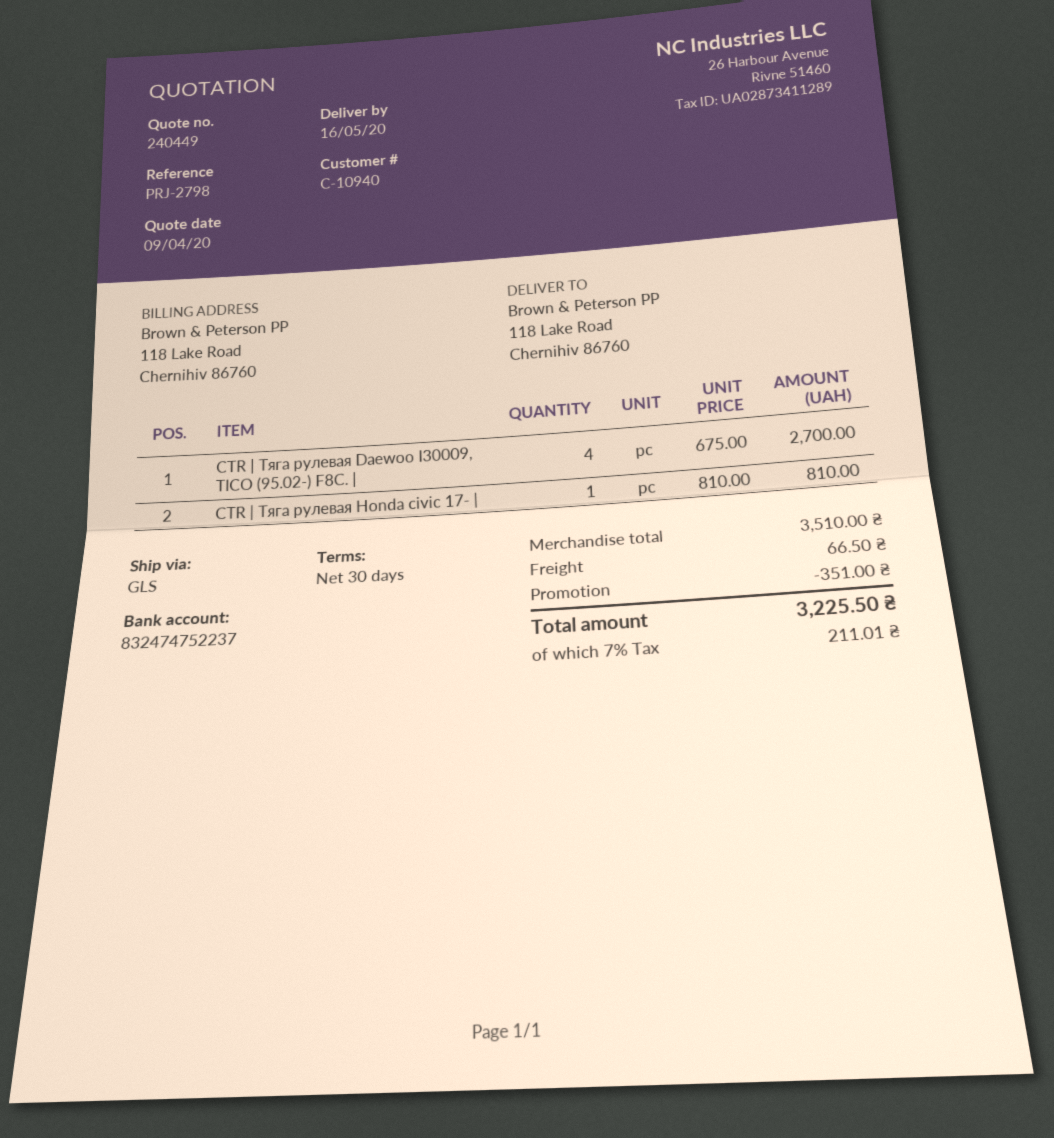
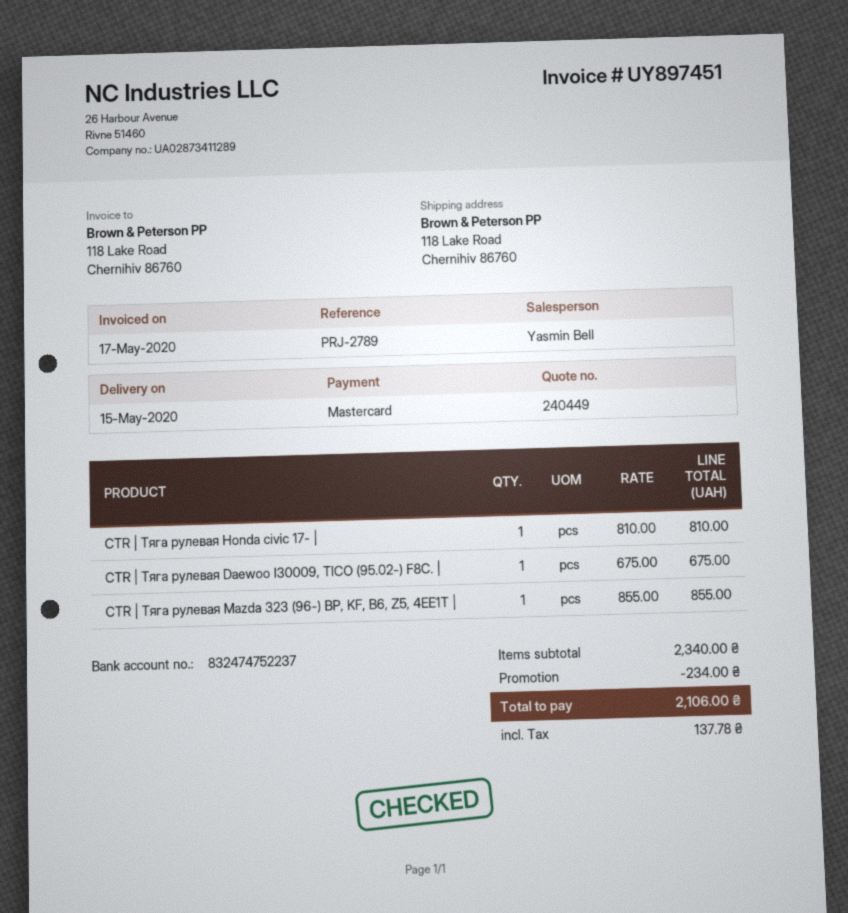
delivery date: 2020-05-16 -> 2020-05-15
reference: PRJ-2798 -> PRJ-2789
CTR | Тяга рулевая Daewoo I30009, TICO (95.02-) F8C. |: 4 x 675.00 = 2700.00 -> 1 x 675.00 = 675.00
CTR | Тяга рулевая Mazda 323 (96-) BP, KF, B6, Z5, 4EE1T |: none -> 1 x 855.00 = 855.00
subtotal: 3510.00 -> 2340.00
discount: 351.00 -> 234.00
shipping: 66.50 -> none
tax: 211.01 -> 137.78
total: 3225.50 -> 2106.00

